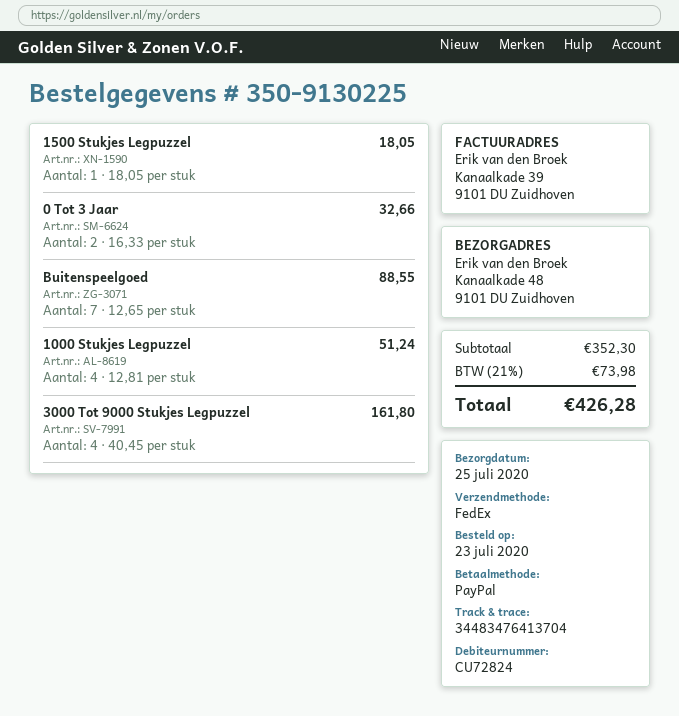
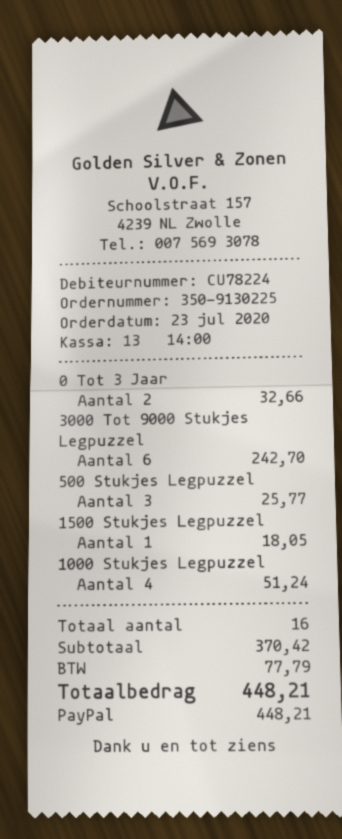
customer number: CU72824 -> CU78224
Buitenspeelgoed: 7 for 88.55 -> none
3000 Tot 9000 Stukjes Legpuzzel: 4 for 161.80 -> 6 for 242.70
500 Stukjes Legpuzzel: none -> 3 for 25.77
subtotal: 352.30 -> 370.42
tax: 73.98 -> 77.79
total: 426.28 -> 448.21

